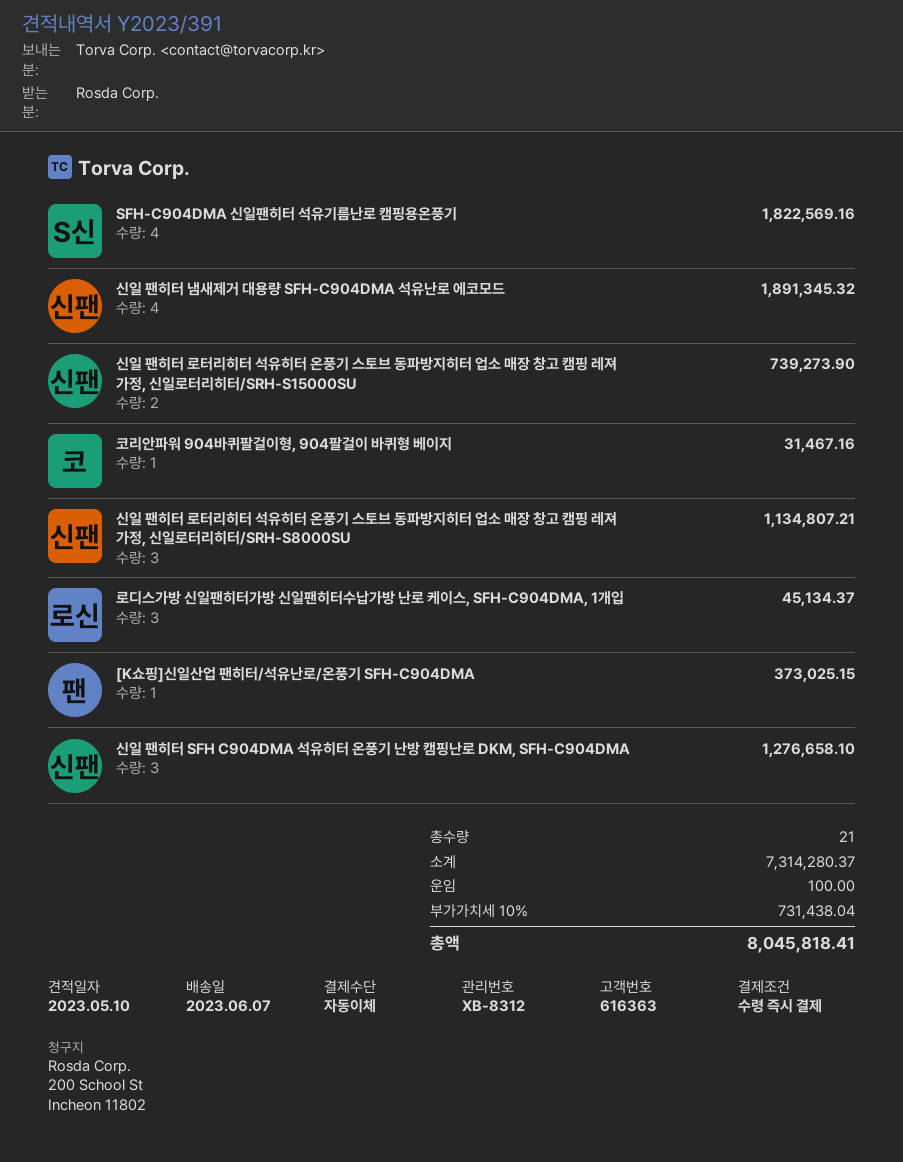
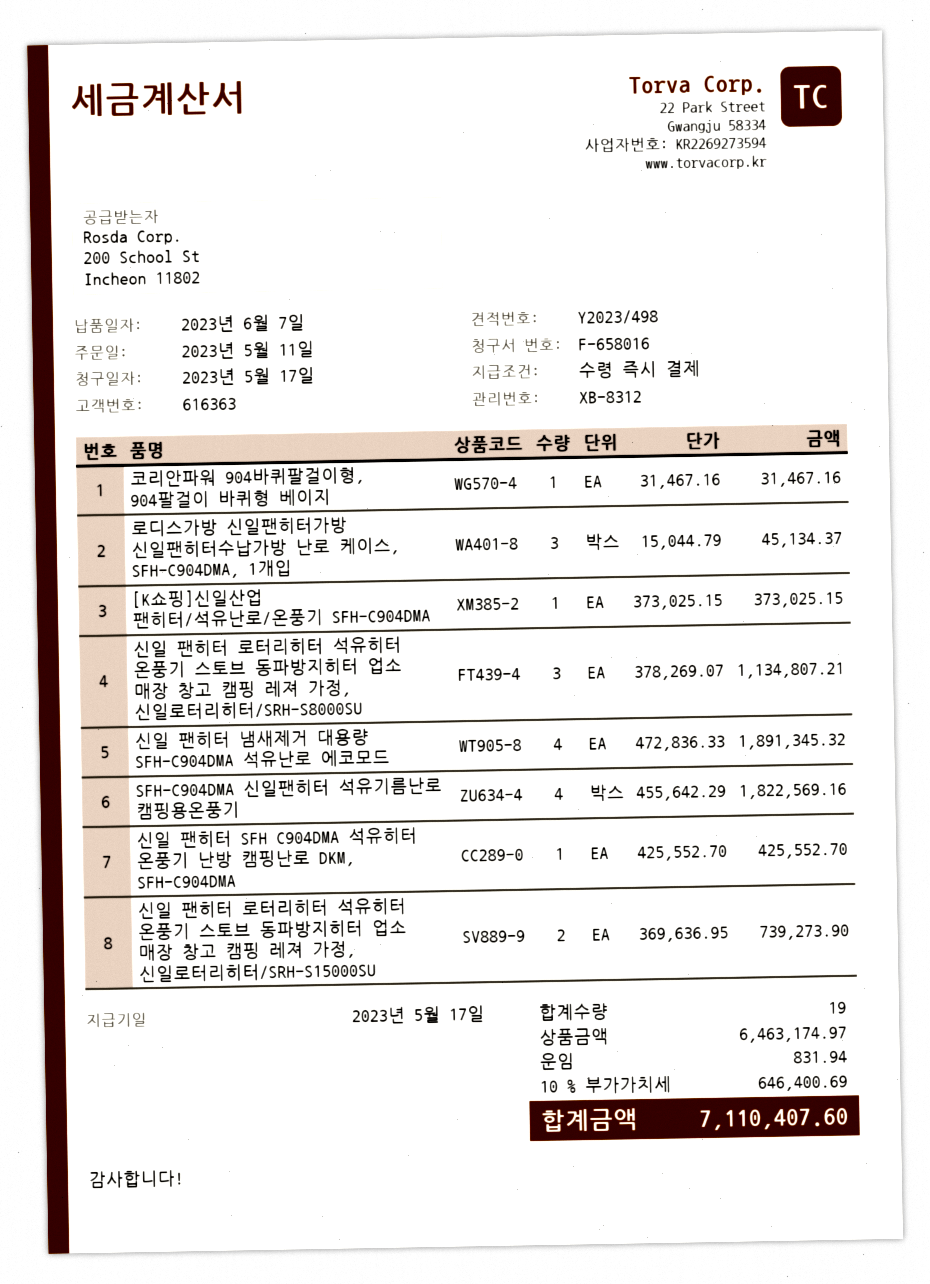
quote number: Y2023/391 -> Y2023/498
신일 팬히터 SFH C904DMA 석유히터 온풍기 난방 캠핑난로 DKM, SFH-C904DMA: 3 for 1276658.10 -> 1 for 425552.70
total quantity: 21 -> 19
subtotal: 7314280.37 -> 6463174.97
shipping: 100.00 -> 831.94
tax: 10% = 731438.04 -> 10% = 646400.69
total: 8045818.41 -> 7110407.60

